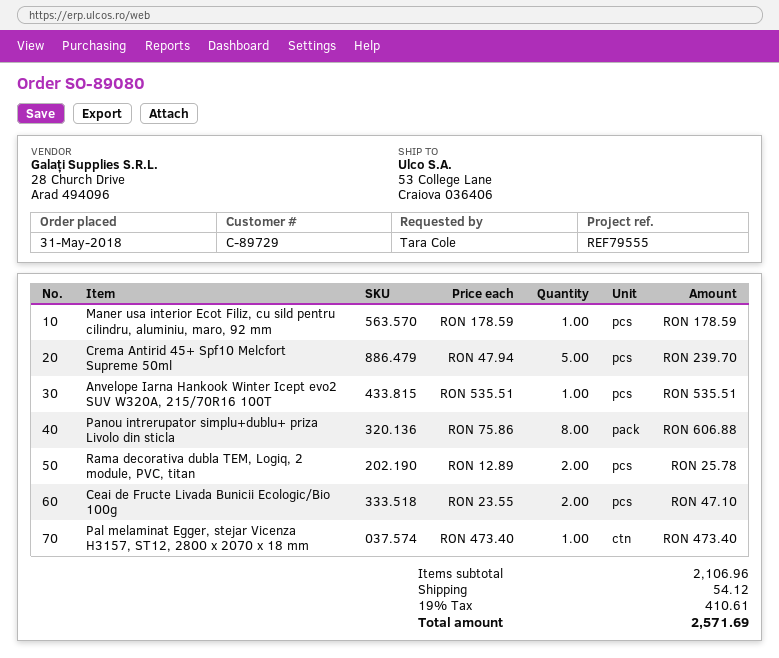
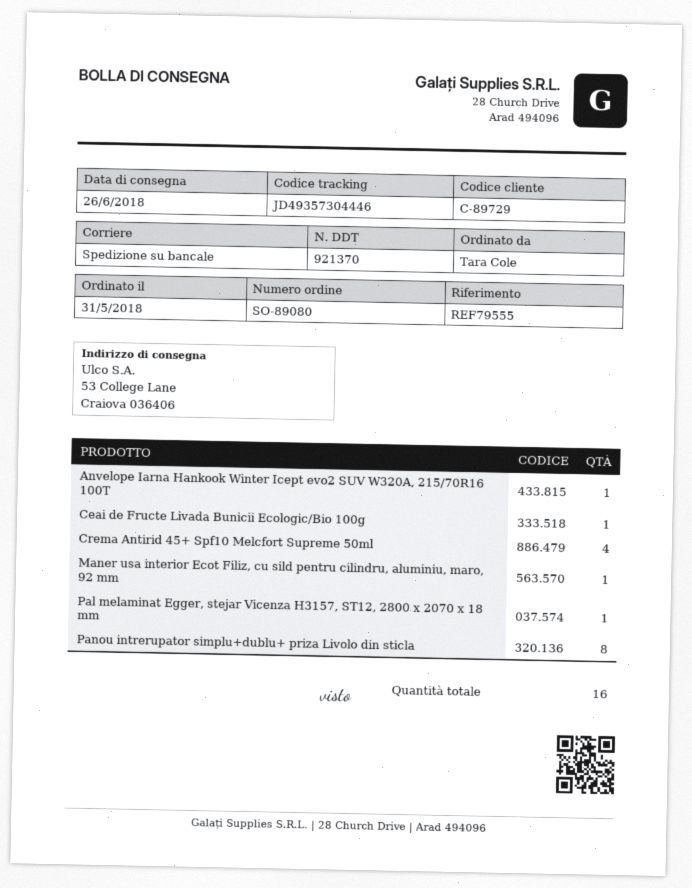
Crema Antirid 45+ Spf10 Melcfort Supreme 50ml: 5 -> 4
Rama decorativa dubla TEM, Logiq, 2 module, PVC, titan: 2 -> none
Ceai de Fructe Livada Bunicii Ecologic/Bio 100g: 2 -> 1

